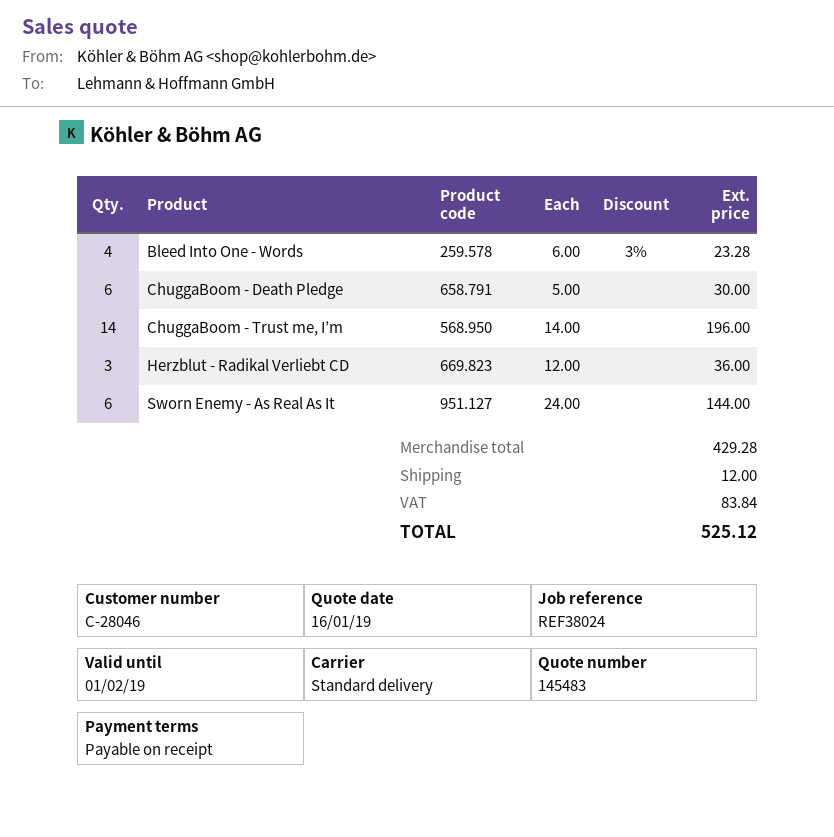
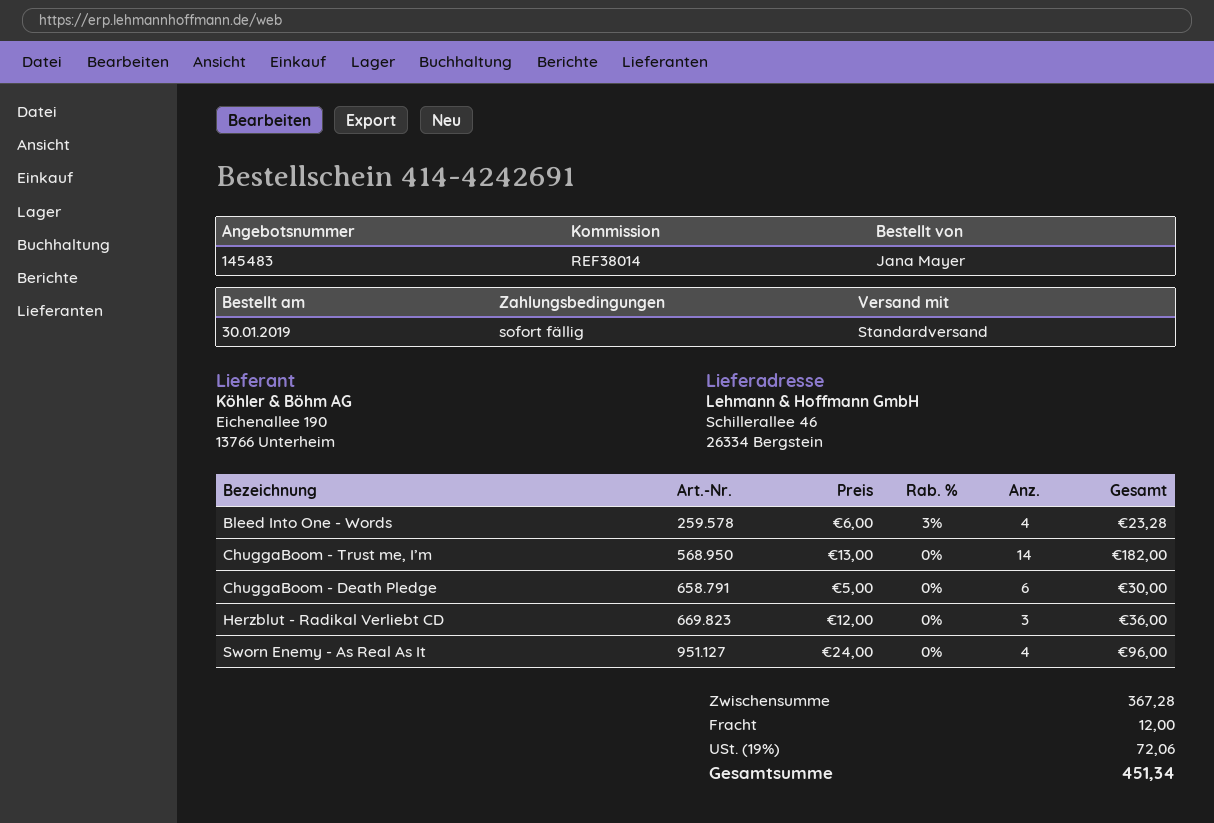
reference: REF38024 -> REF38014
ChuggaBoom - Trust me, I’m: 14 x 14.00 = 196.00 -> 14 x 13.00 = 182.00
Sworn Enemy - As Real As It: 6 x 24.00 = 144.00 -> 4 x 24.00 = 96.00
subtotal: 429.28 -> 367.28
tax: 83.84 -> 72.06
total: 525.12 -> 451.34

